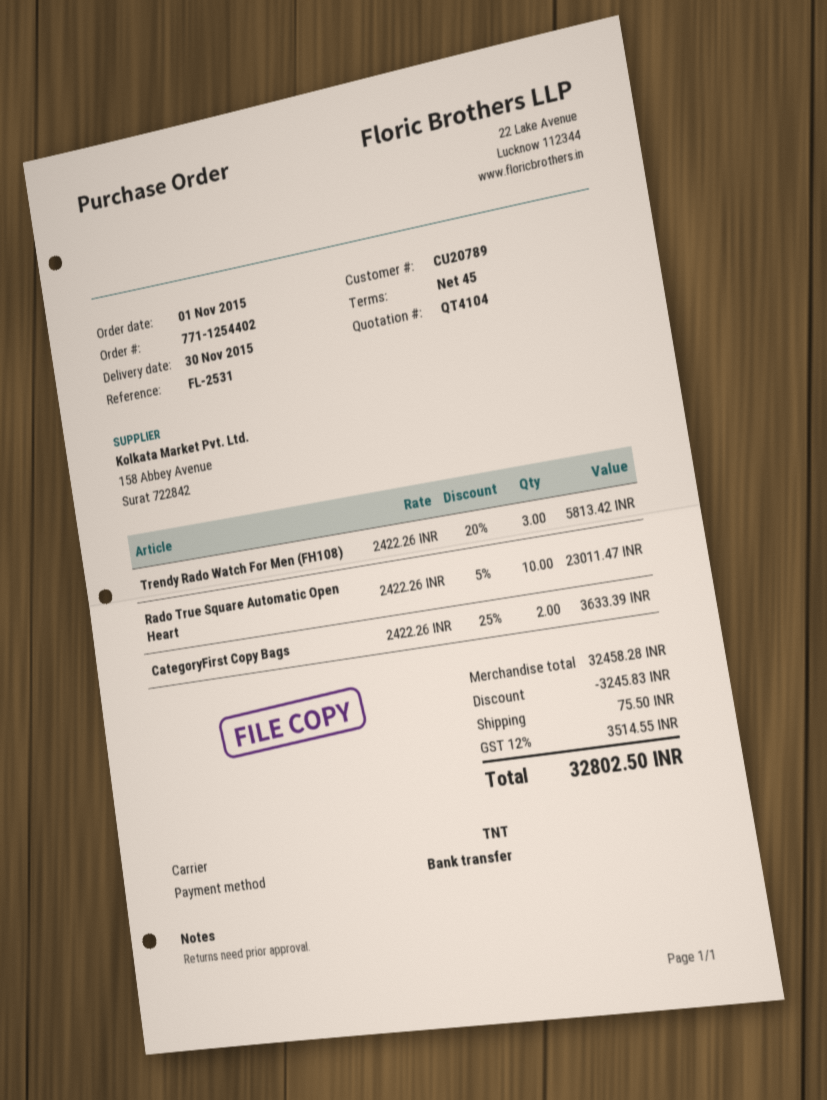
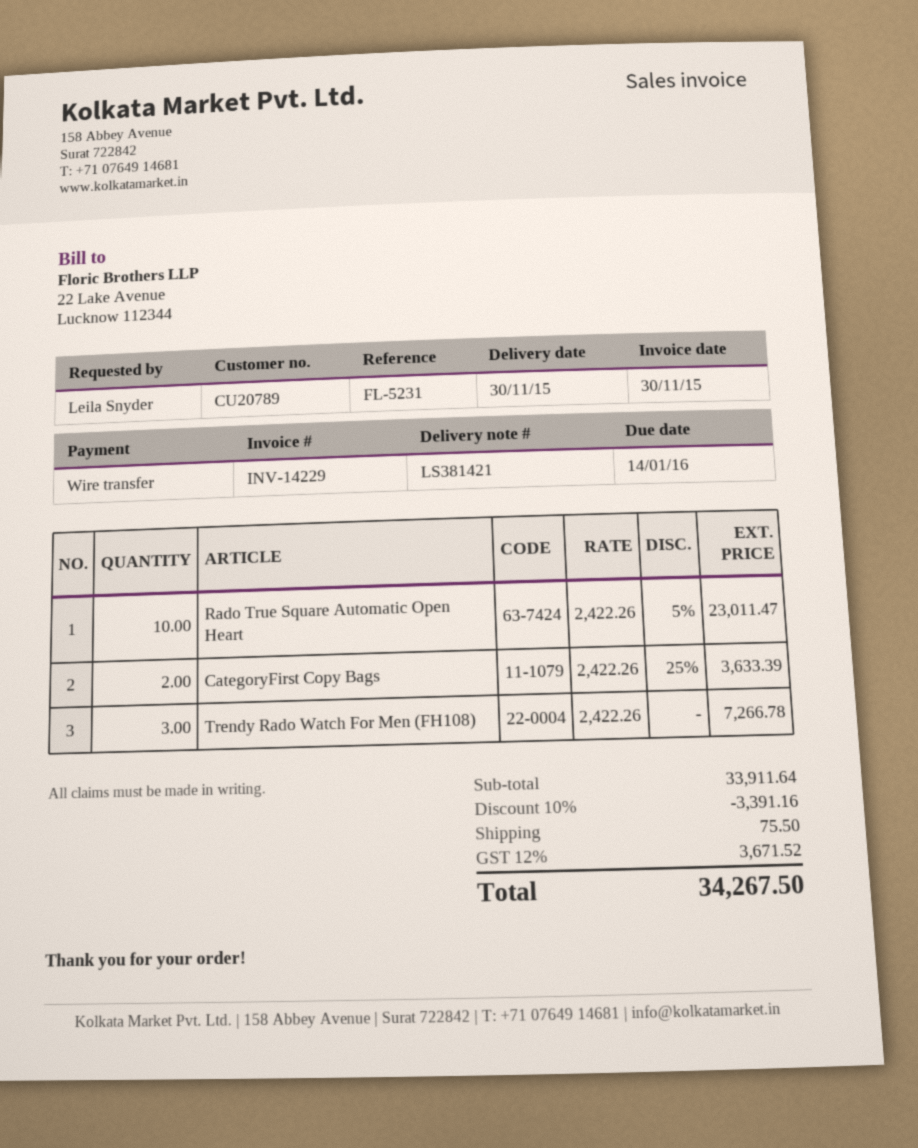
reference: FL-2531 -> FL-5231
Trendy Rado Watch For Men (FH108): 3 x 2422.26 - 20% = 5813.42 -> 3 x 2422.26 = 7266.78
subtotal: 32458.28 -> 33911.64
discount: 3245.83 -> 3391.16
tax: 12% = 3514.55 -> 12% = 3671.52
total: 32802.50 -> 34267.50

